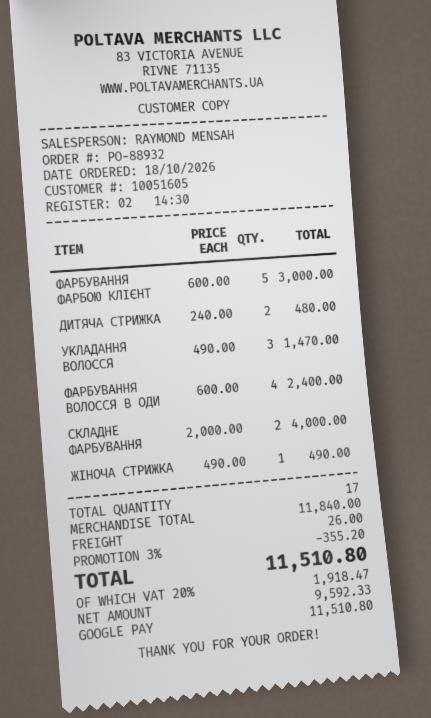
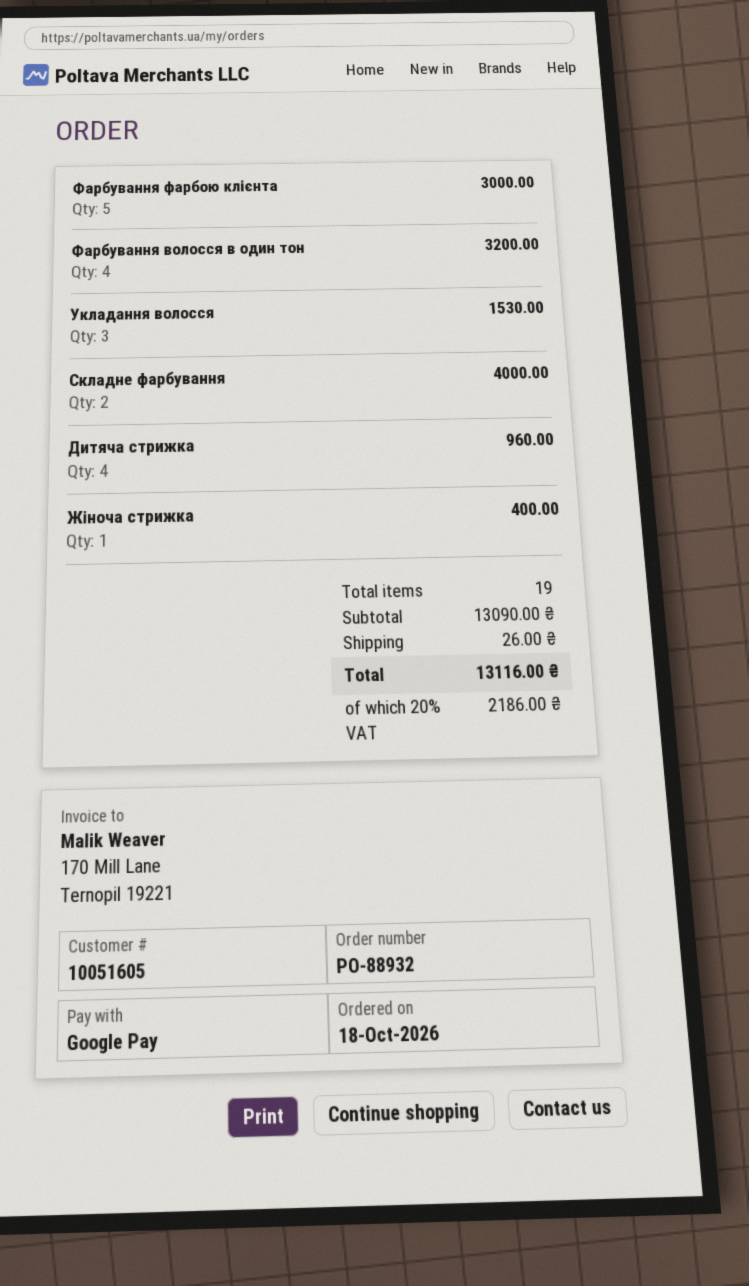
ДИТЯЧА СТРИЖКА: 2 for 480.00 -> 4 for 960.00
УКЛАДАННЯ ВОЛОССЯ: 3 for 1470.00 -> 3 for 1530.00
ФАРБУВАННЯ ВОЛОССЯ В ОДИ: 4 for 2400.00 -> 4 for 3200.00
ЖІНОЧА СТРИЖКА: 1 for 490.00 -> 1 for 400.00
total quantity: 17 -> 19
subtotal: 11840.00 -> 13090.00
discount: 3% = 355.20 -> none
tax: 20% = 1918.47 -> 20% = 2186.00
total: 11510.80 -> 13116.00

